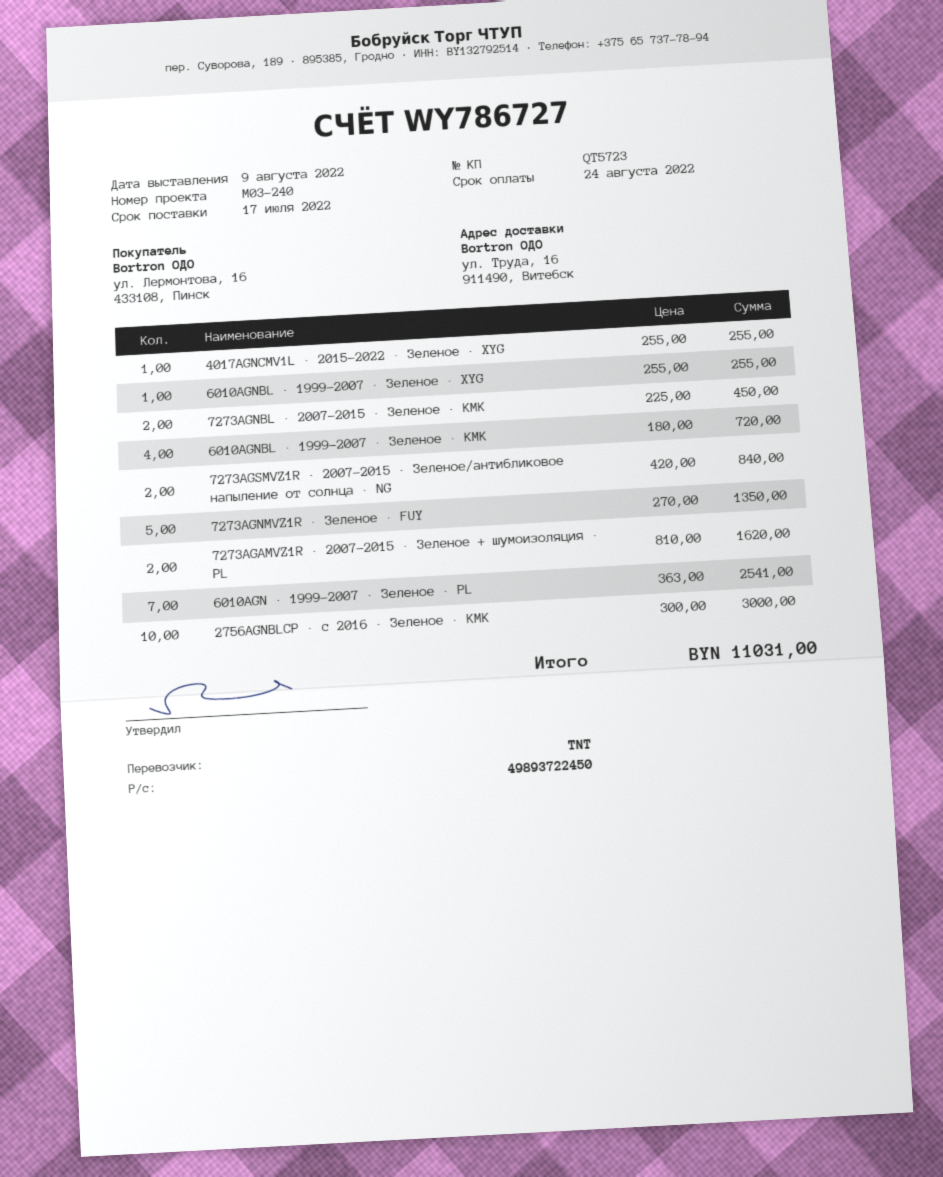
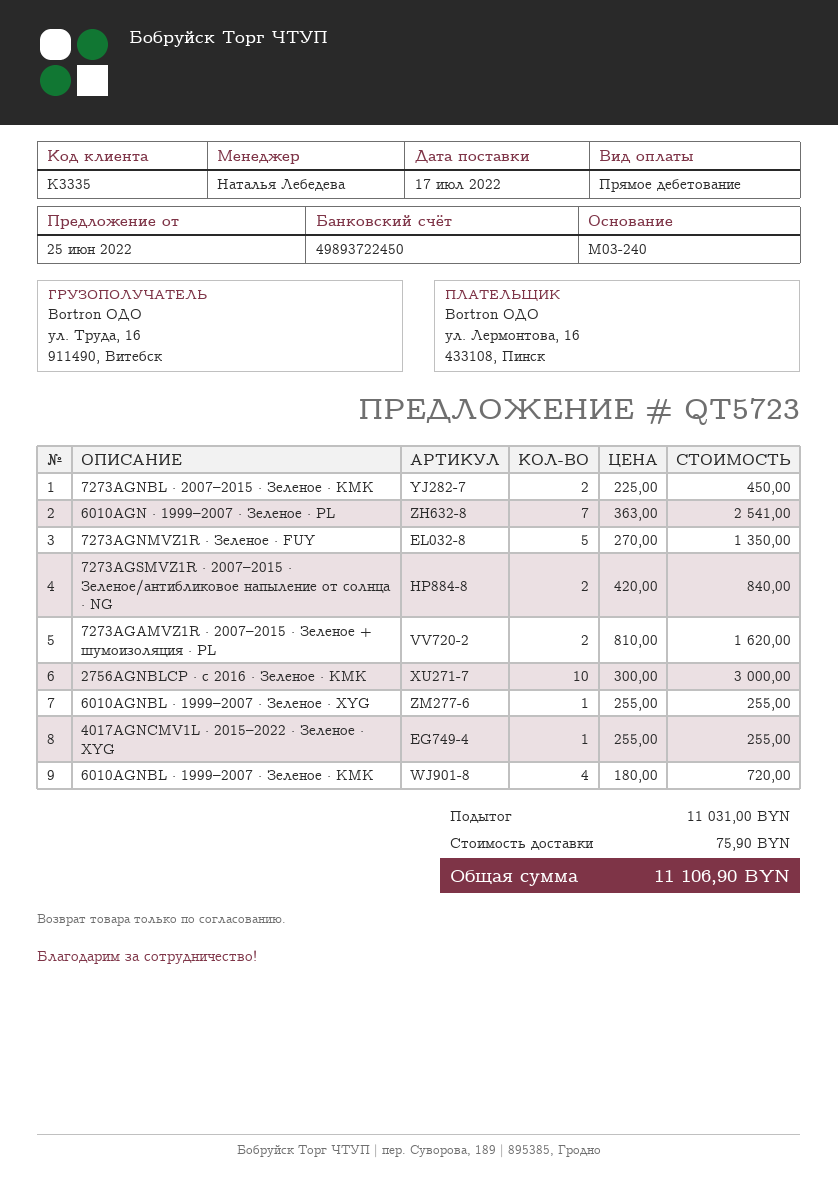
shipping: none -> 75.90
total: 11031.00 -> 11106.90

